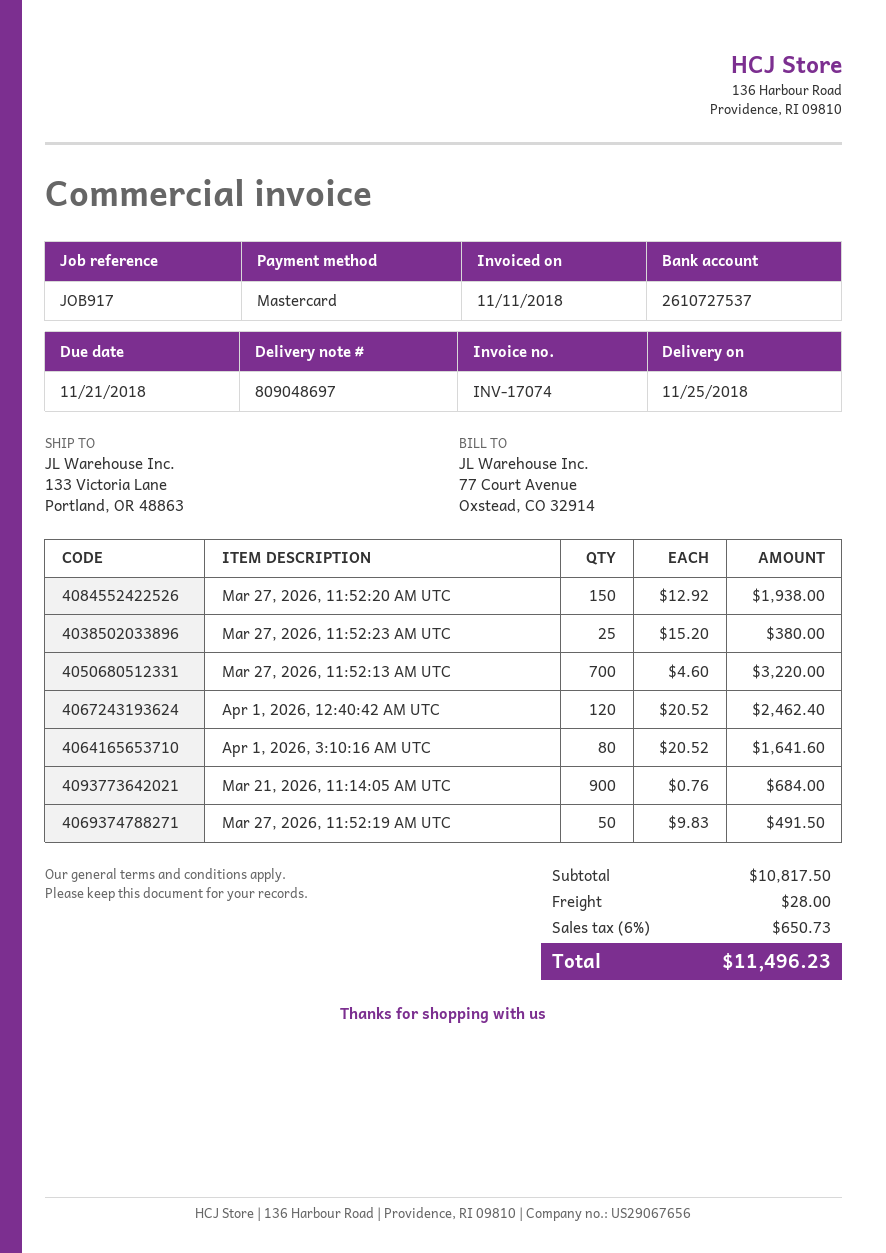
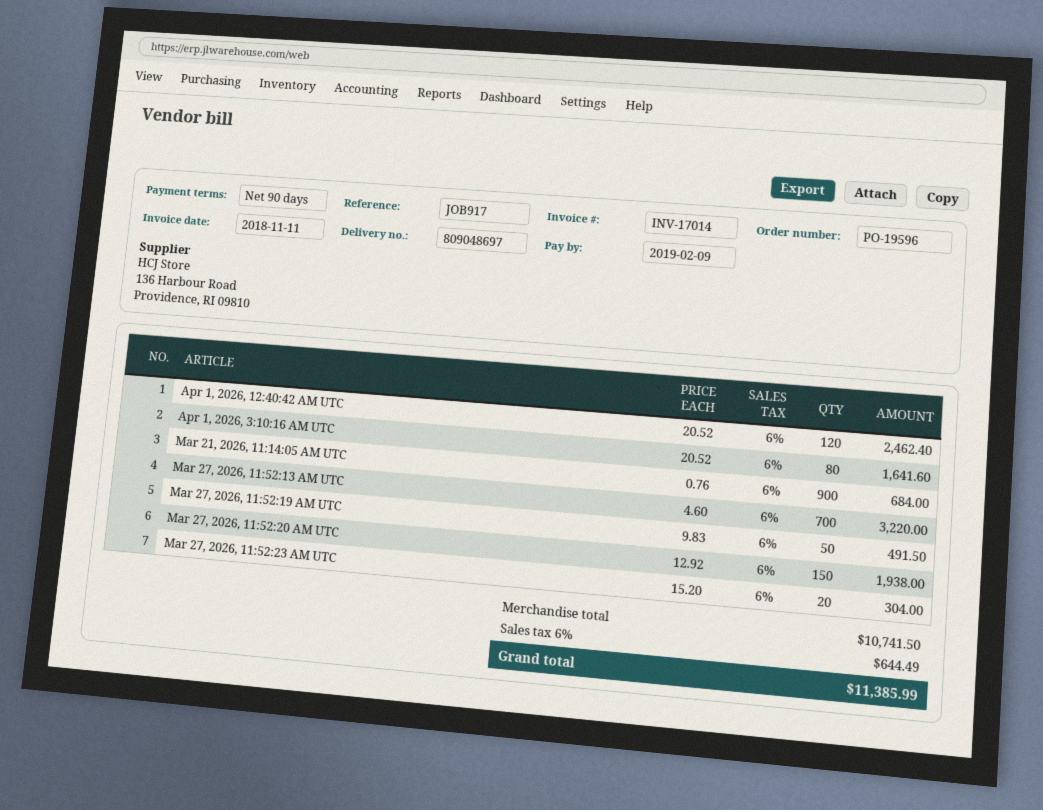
invoice number: INV-17074 -> INV-17014
due date: 2018-11-21 -> 2019-02-09
Mar 27, 2026, 11:52:23 AM UTC: 25 x 15.20 = 380.00 -> 20 x 15.20 = 304.00
subtotal: 10817.50 -> 10741.50
shipping: 28.00 -> none
tax: 6% = 650.73 -> 6% = 644.49
total: 11496.23 -> 11385.99

